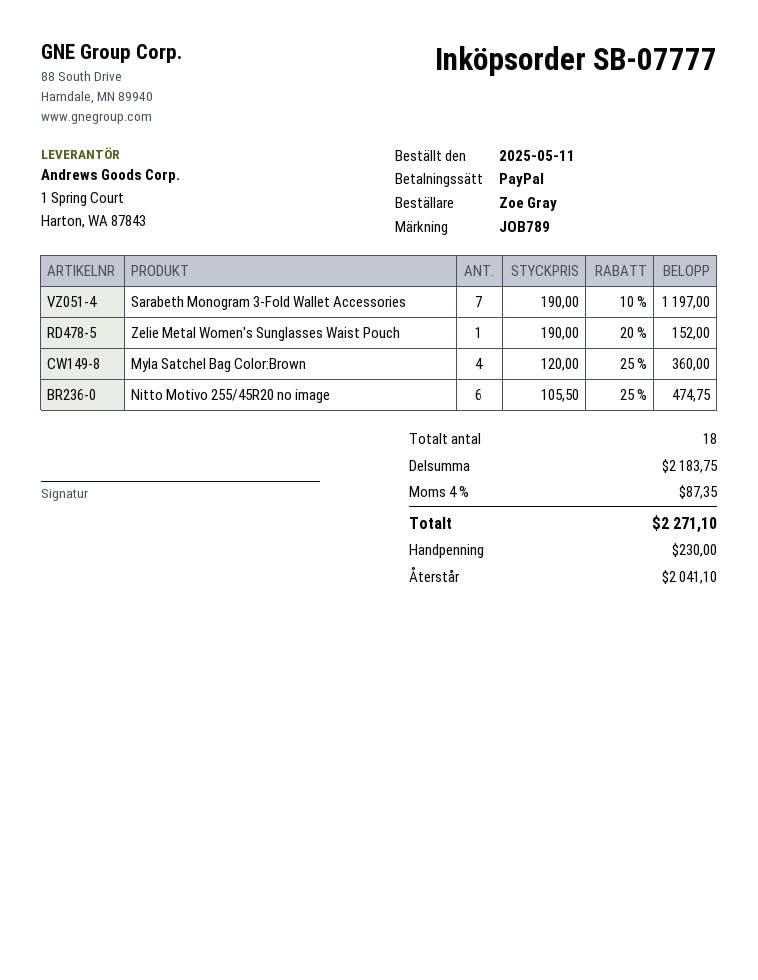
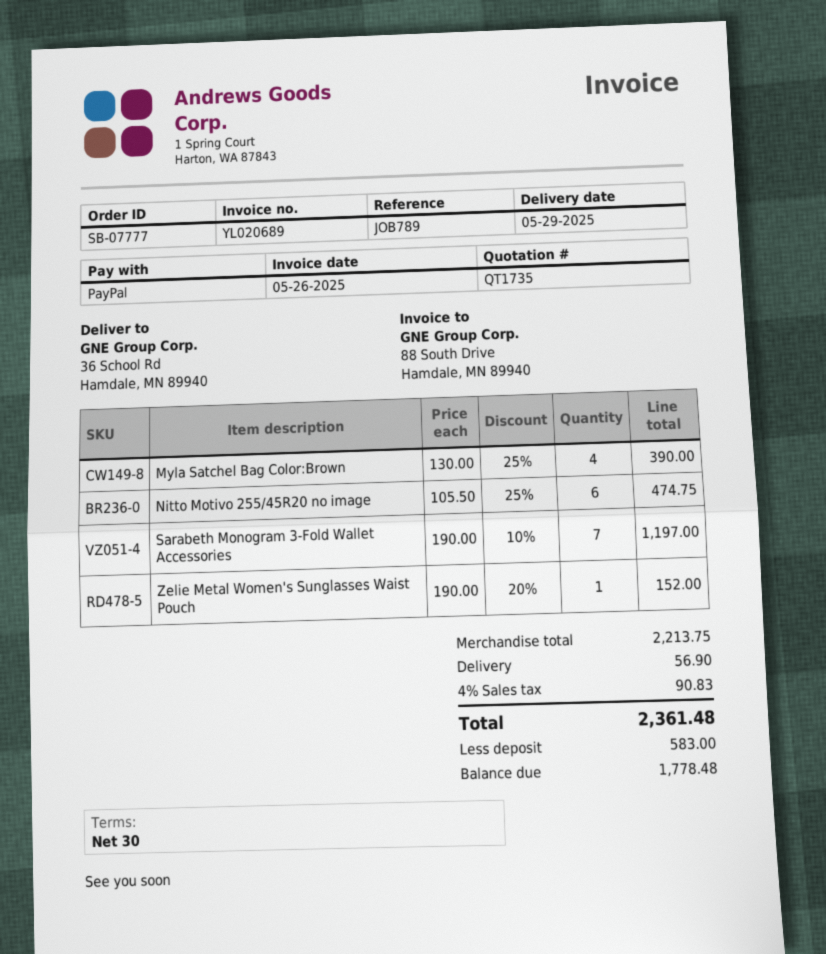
Myla Satchel Bag Color:Brown: 4 x 120.00 - 25% = 360.00 -> 4 x 130.00 - 25% = 390.00
subtotal: 2183.75 -> 2213.75
shipping: none -> 56.90
tax: 4% = 87.35 -> 4% = 90.83
total: 2271.10 -> 2361.48
deposit: 230.00 -> 583.00
balance: 2041.10 -> 1778.48

